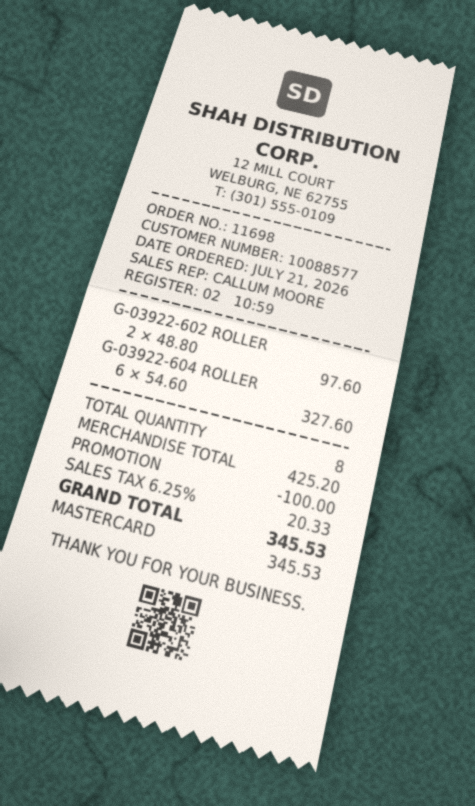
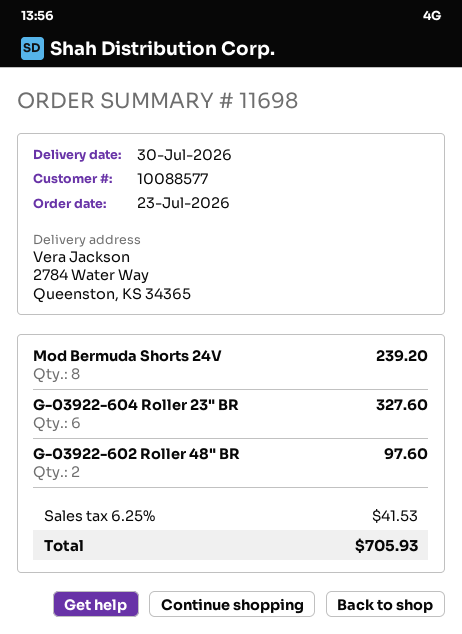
order date: 2026-07-21 -> 2026-07-23
Mod Bermuda Shorts 24V: none -> 8 for 239.20
discount: 100.00 -> none
tax: 6.25% = 20.33 -> 6.25% = 41.53
total: 345.53 -> 705.93

